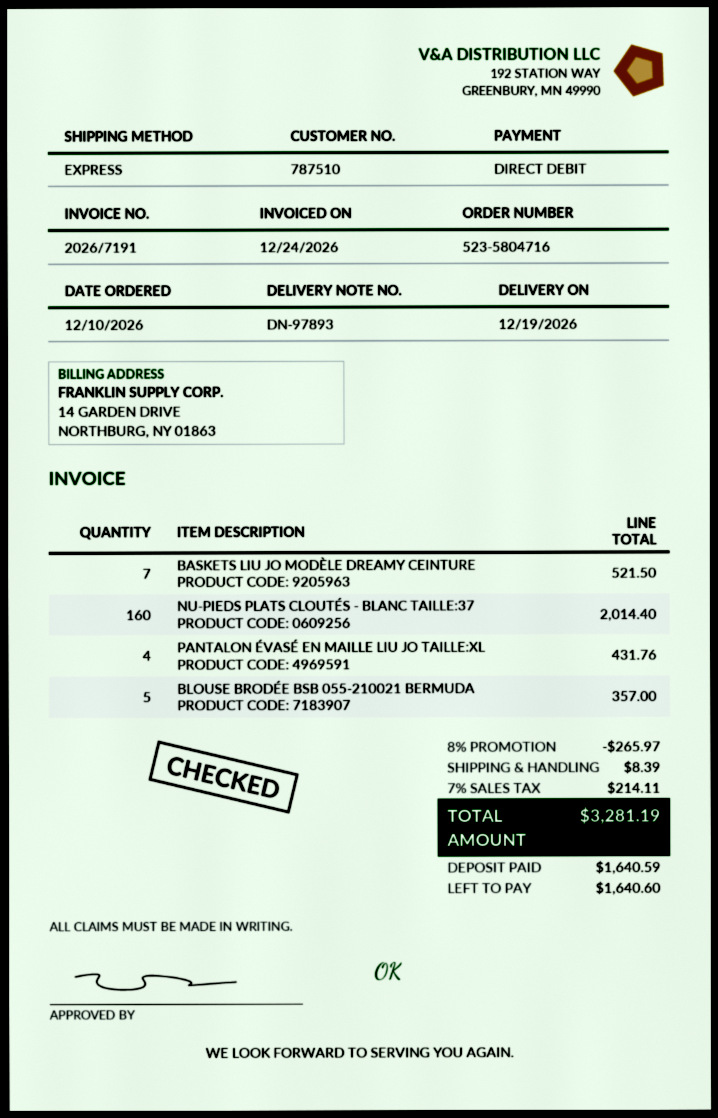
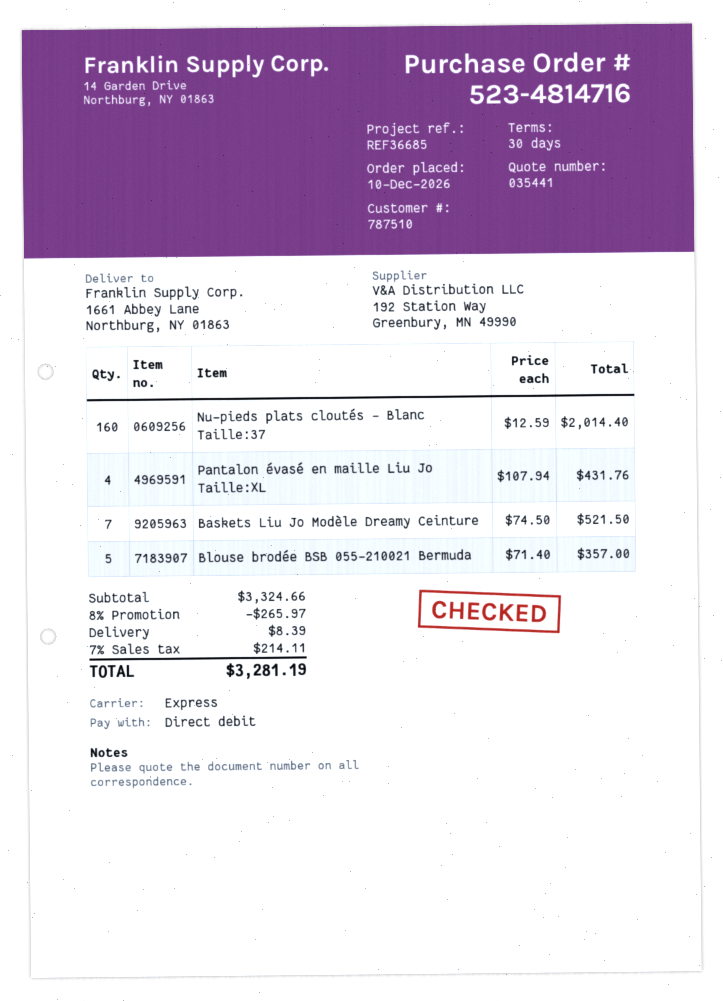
order number: 523-5804716 -> 523-4814716

